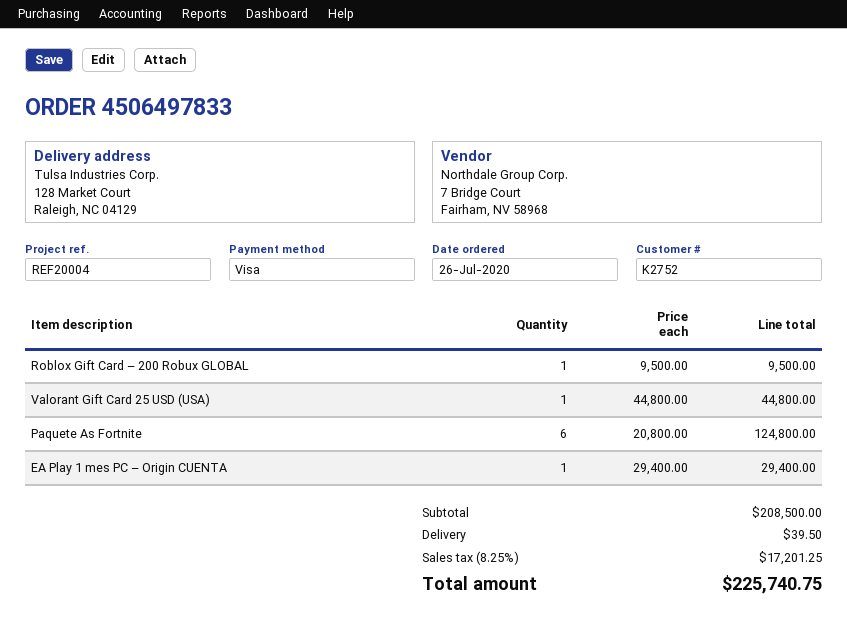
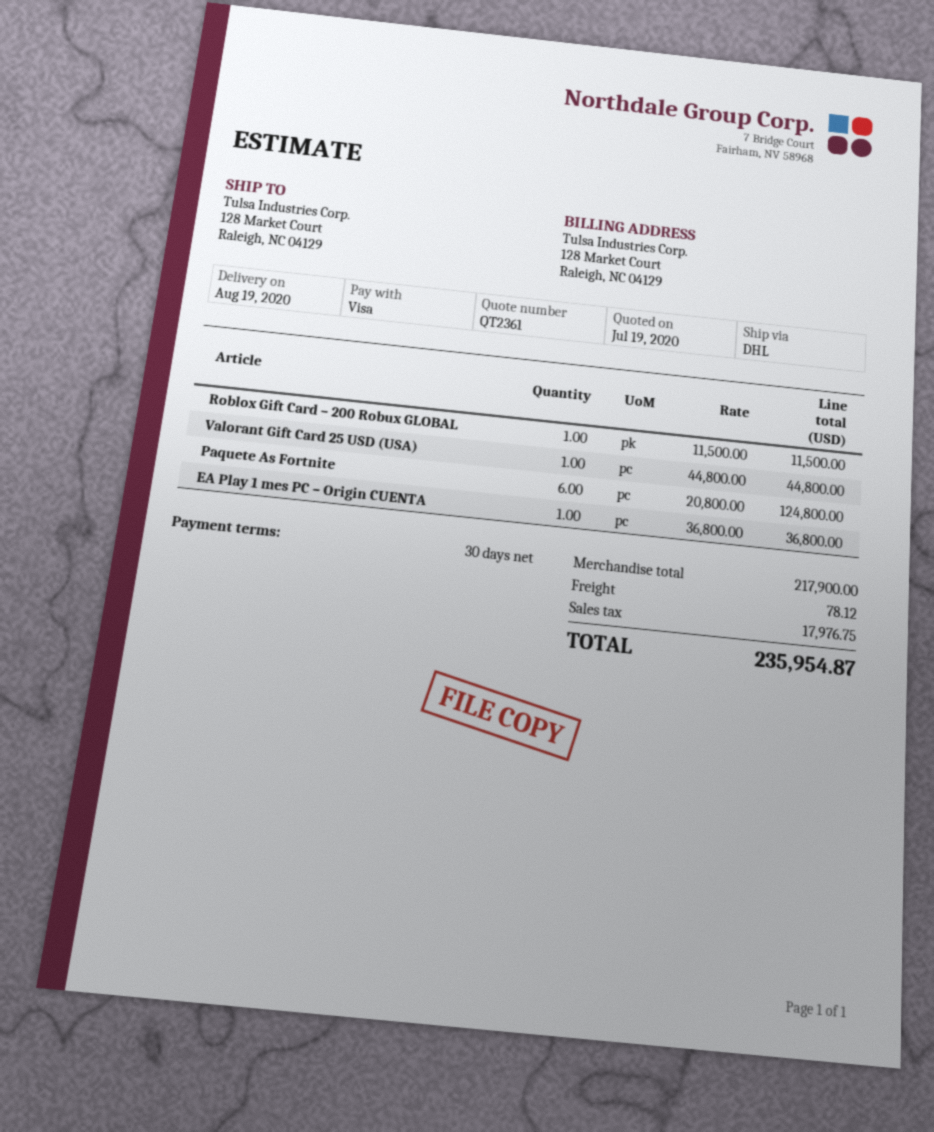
Roblox Gift Card – 200 Robux GLOBAL: 1 x 9500.00 = 9500.00 -> 1 x 11500.00 = 11500.00
EA Play 1 mes PC – Origin CUENTA: 1 x 29400.00 = 29400.00 -> 1 x 36800.00 = 36800.00
subtotal: 208500.00 -> 217900.00
shipping: 39.50 -> 78.12
tax: 17201.25 -> 17976.75
total: 225740.75 -> 235954.87

